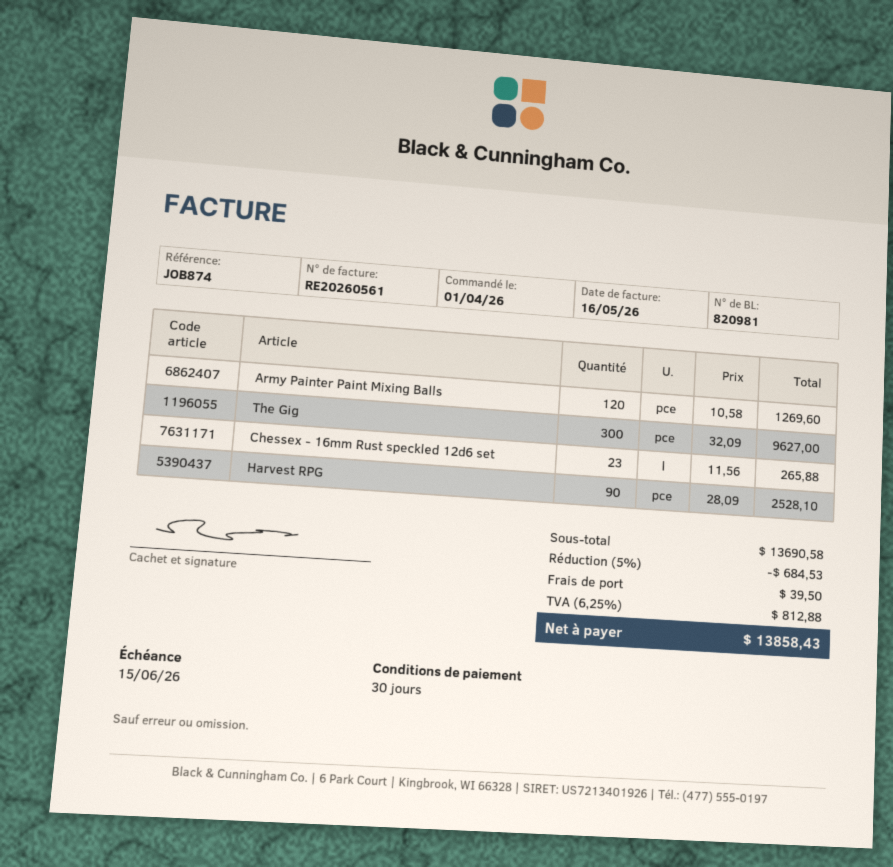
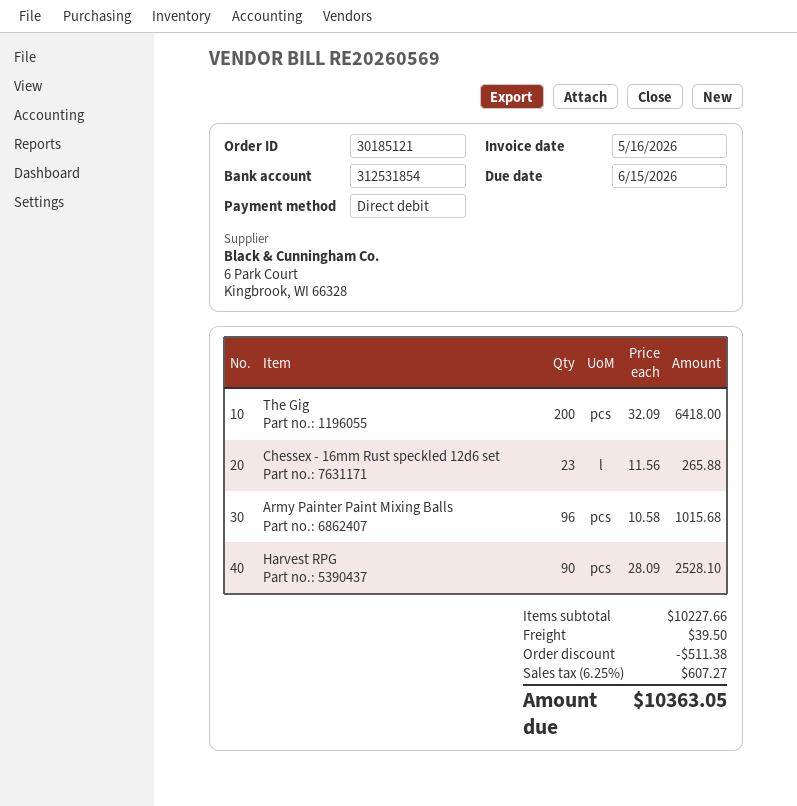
invoice number: RE20260561 -> RE20260569
Army Painter Paint Mixing Balls: 120 x 10.58 = 1269.60 -> 96 x 10.58 = 1015.68
The Gig: 300 x 32.09 = 9627.00 -> 200 x 32.09 = 6418.00
subtotal: 13690.58 -> 10227.66
discount: 684.53 -> 511.38
tax: 6.25% = 812.88 -> 6.25% = 607.27
total: 13858.43 -> 10363.05

